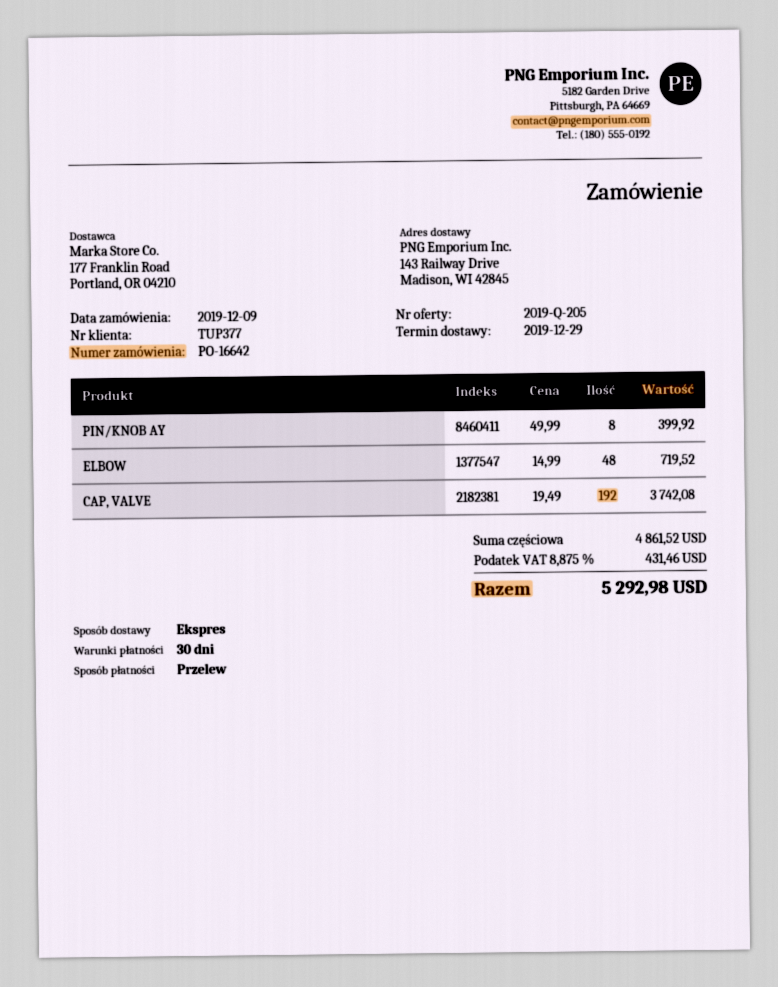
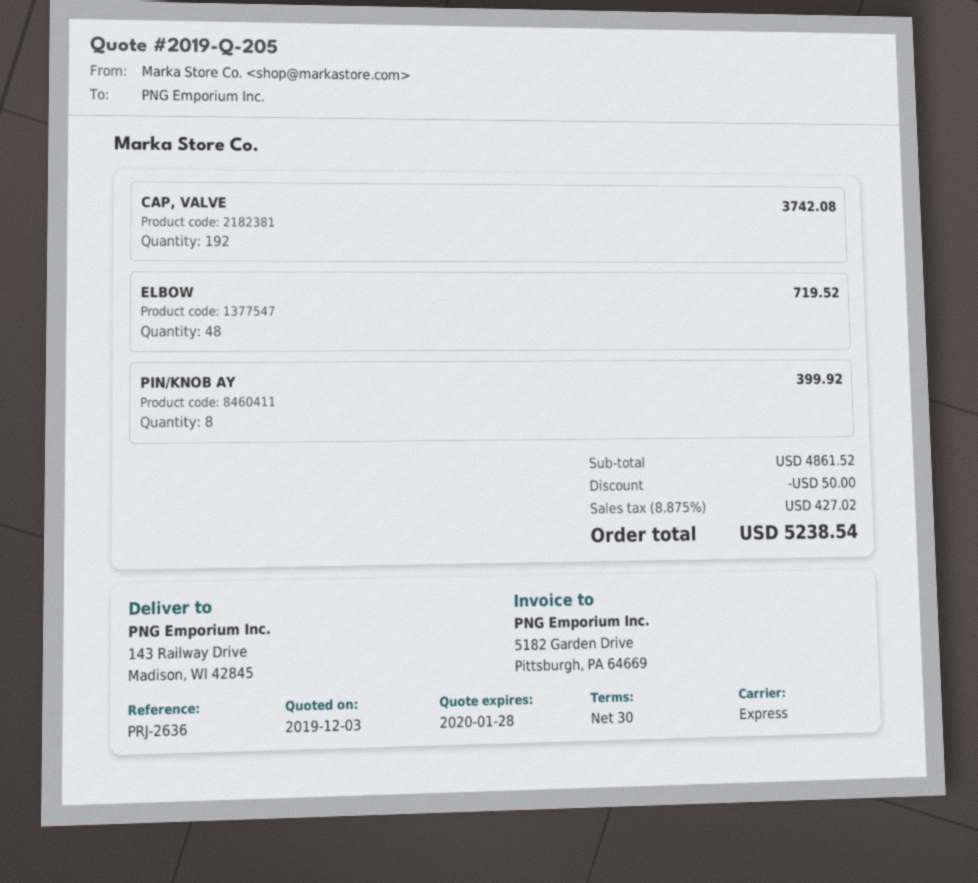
discount: none -> 50.00
tax: 8.875% = 431.46 -> 8.875% = 427.02
total: 5292.98 -> 5238.54

